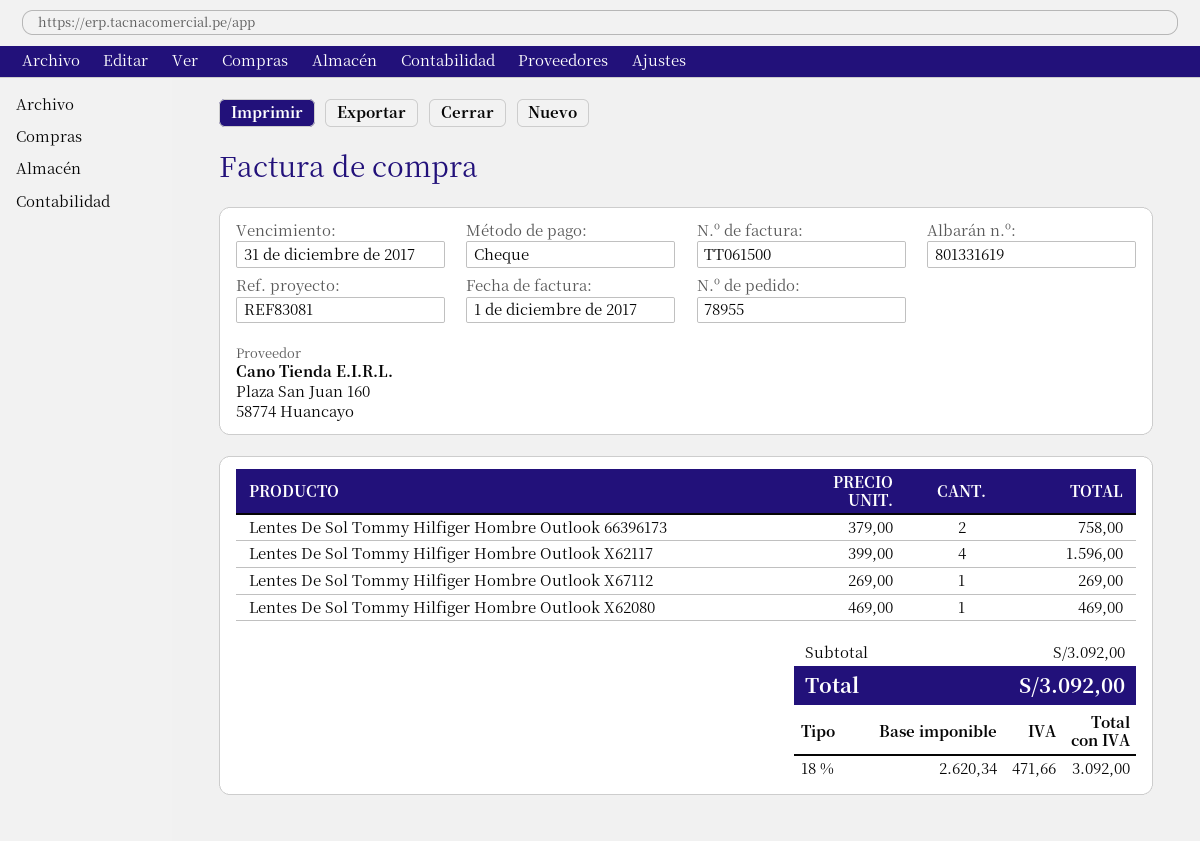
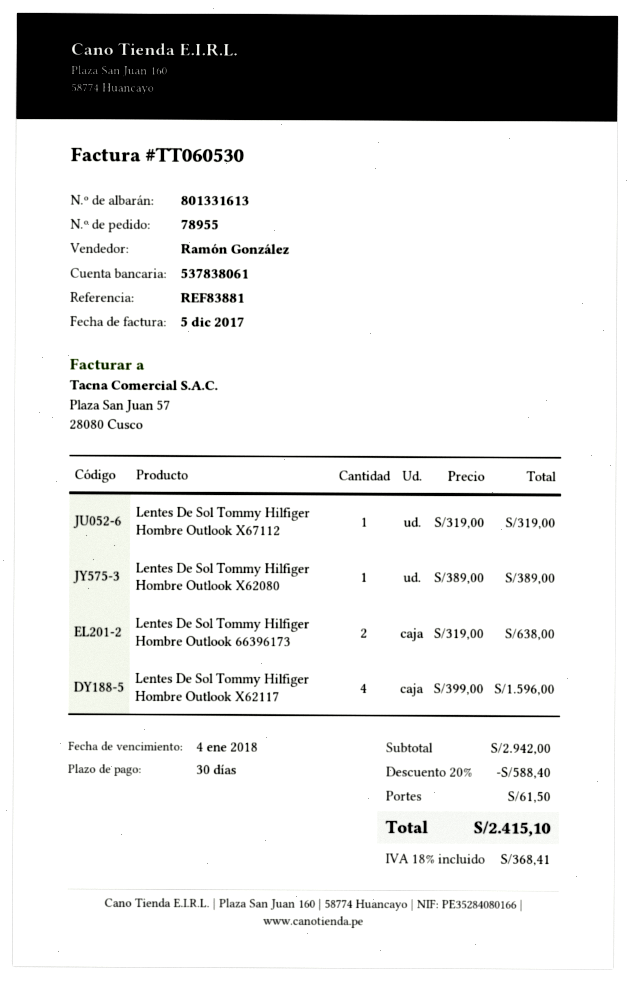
delivery note number: 801331619 -> 801331613
invoice number: TT061500 -> TT060530
invoice date: 2017-12-01 -> 2017-12-05
due date: 2017-12-31 -> 2018-01-04
reference: REF83081 -> REF83881
Lentes De Sol Tommy Hilfiger Hombre Outlook 66396173: 2 x 379.00 = 758.00 -> 2 x 319.00 = 638.00
Lentes De Sol Tommy Hilfiger Hombre Outlook X67112: 1 x 269.00 = 269.00 -> 1 x 319.00 = 319.00
Lentes De Sol Tommy Hilfiger Hombre Outlook X62080: 1 x 469.00 = 469.00 -> 1 x 389.00 = 389.00
subtotal: 3092.00 -> 2942.00
discount: none -> 20% = 588.40
shipping: none -> 61.50
tax: 18% = 471.66 -> 18% = 368.41
total: 3092.00 -> 2415.10

